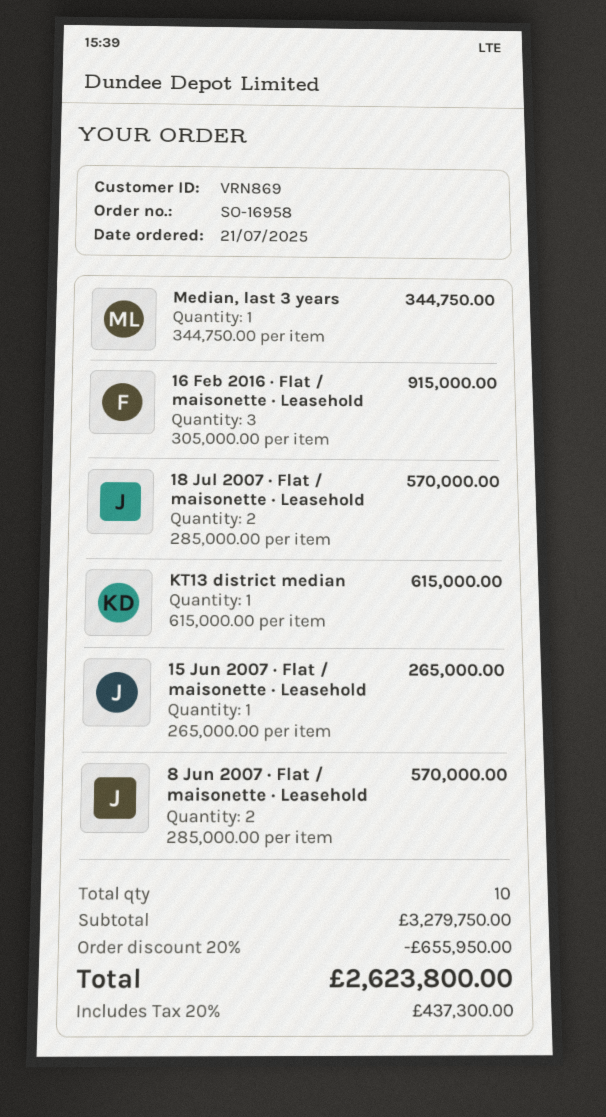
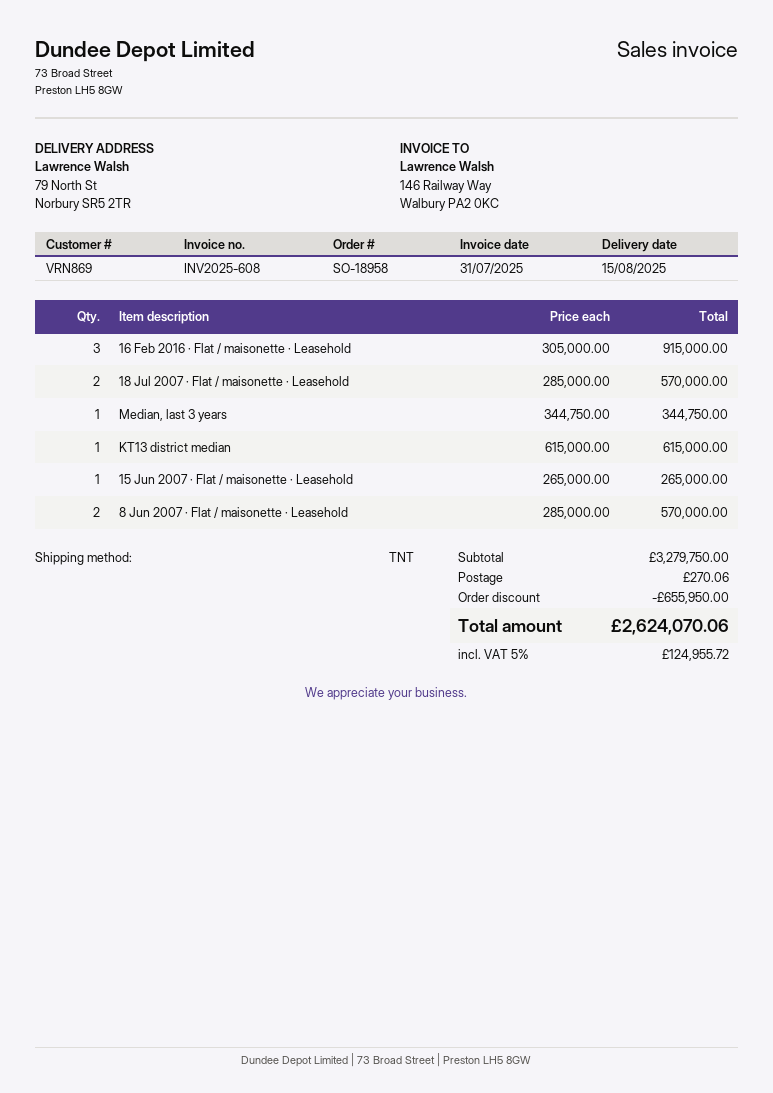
order number: SO-16958 -> SO-18958
shipping: none -> 270.06
tax: 20% = 437300.00 -> 5% = 124955.72
total: 2623800.00 -> 2624070.06

